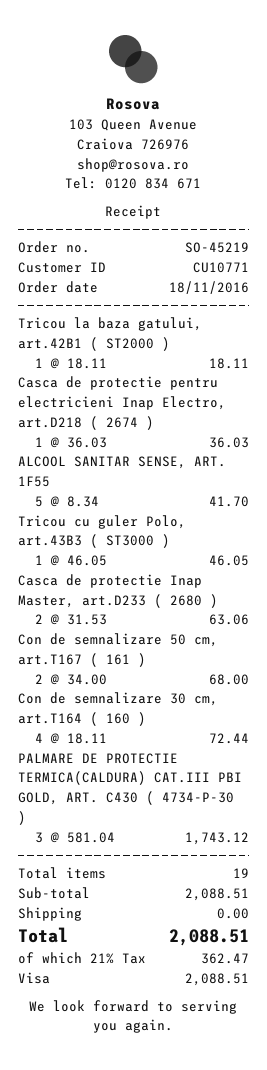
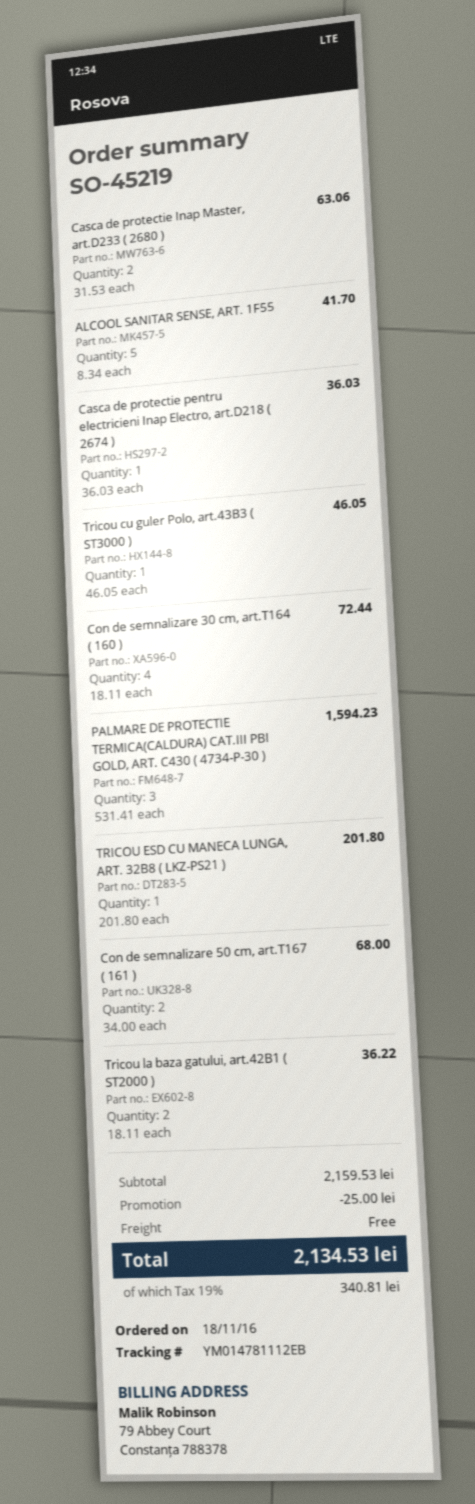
Tricou la baza gatului, art.42B1 ( ST2000 ): 1 x 18.11 = 18.11 -> 2 x 18.11 = 36.22
PALMARE DE PROTECTIE TERMICA(CALDURA) CAT.III PBI GOLD, ART. C430 ( 4734-P-30 ): 3 x 581.04 = 1743.12 -> 3 x 531.41 = 1594.23
TRICOU ESD CU MANECA LUNGA, ART. 32B8 ( LKZ-PS21 ): none -> 1 x 201.80 = 201.80
subtotal: 2088.51 -> 2159.53
discount: none -> 25.00
tax: 21% = 362.47 -> 19% = 340.81
total: 2088.51 -> 2134.53

